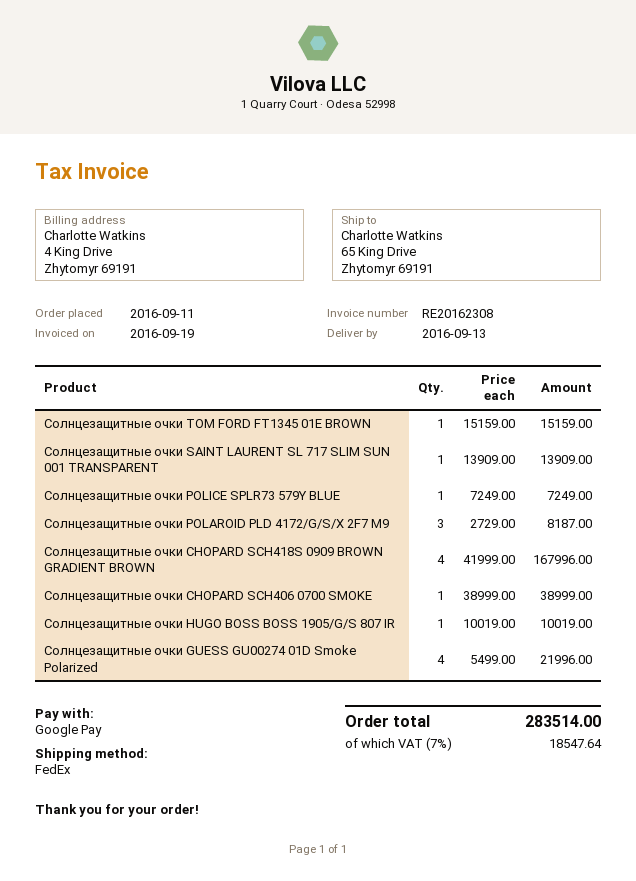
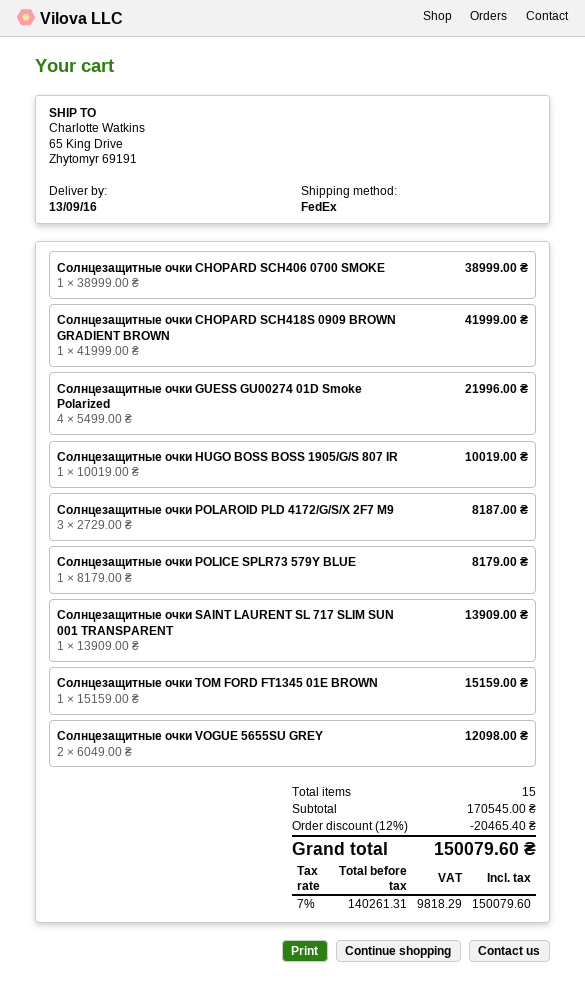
Солнцезащитные очки POLICE SPLR73 579Y BLUE: 1 x 7249.00 = 7249.00 -> 1 x 8179.00 = 8179.00
Солнцезащитные очки CHOPARD SCH418S 0909 BROWN GRADIENT BROWN: 4 x 41999.00 = 167996.00 -> 1 x 41999.00 = 41999.00
Солнцезащитные очки VOGUE 5655SU GREY: none -> 2 x 6049.00 = 12098.00
discount: none -> 12% = 20465.40
tax: 7% = 18547.64 -> 7% = 9818.29
total: 283514.00 -> 150079.60

